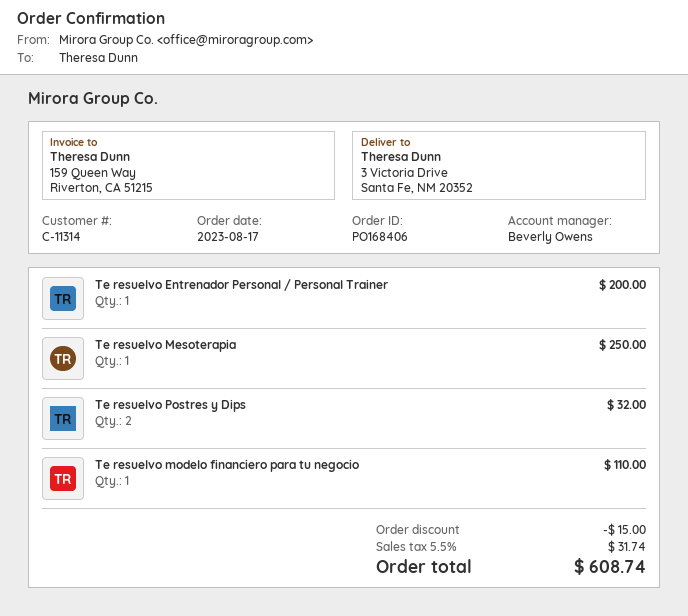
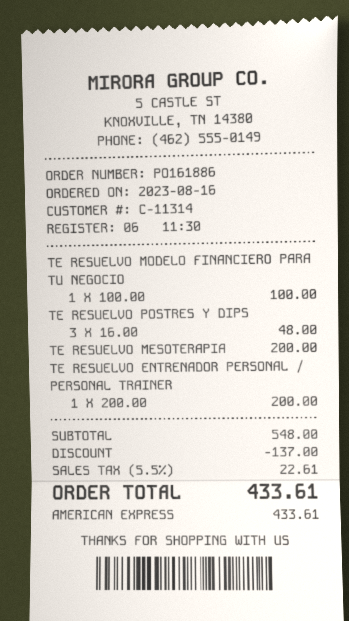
order number: PO168406 -> PO161886
order date: 2023-08-17 -> 2023-08-16
Te resuelvo Mesoterapia: 1 for 250.00 -> 1 for 200.00
Te resuelvo Postres y Dips: 2 for 32.00 -> 3 for 48.00
Te resuelvo modelo financiero para tu negocio: 1 for 110.00 -> 1 for 100.00
discount: 15.00 -> 137.00
tax: 5.5% = 31.74 -> 5.5% = 22.61
total: 608.74 -> 433.61

